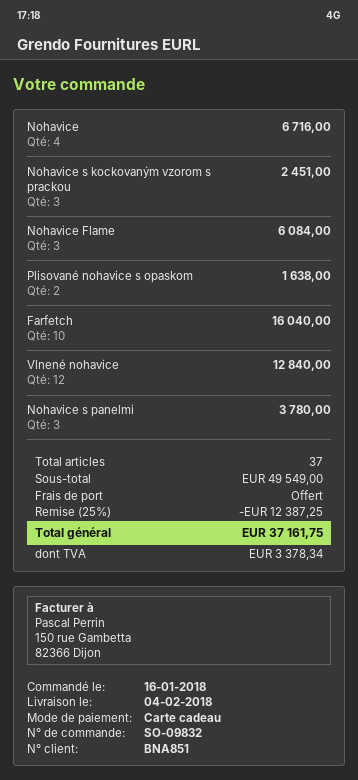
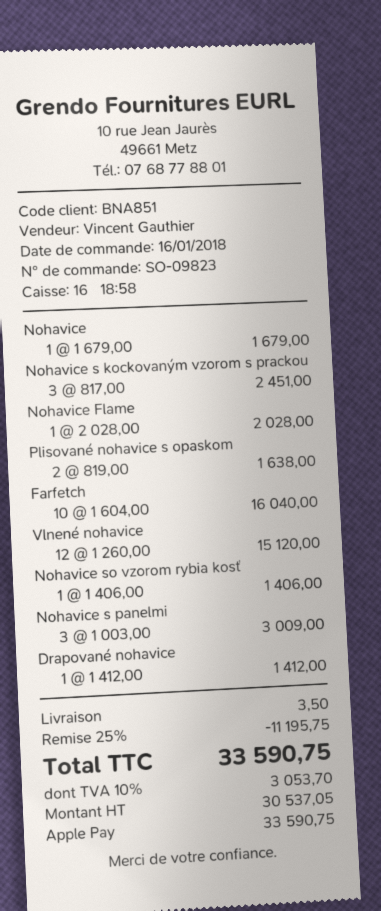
order number: SO-09832 -> SO-09823
payment method: gift card -> Apple Pay
Nohavice: 4 for 6716.00 -> 1 for 1679.00
Nohavice Flame: 3 for 6084.00 -> 1 for 2028.00
Vlnené nohavice: 12 for 12840.00 -> 12 for 15120.00
Nohavice s panelmi: 3 for 3780.00 -> 3 for 3009.00
Nohavice so vzorom rybia kosť: none -> 1 for 1406.00
Drapované nohavice: none -> 1 for 1412.00
discount: 25% = 12387.25 -> 25% = 11195.75
shipping: 0.00 -> 3.50
tax: 3378.34 -> 3053.70
total: 37161.75 -> 33590.75

